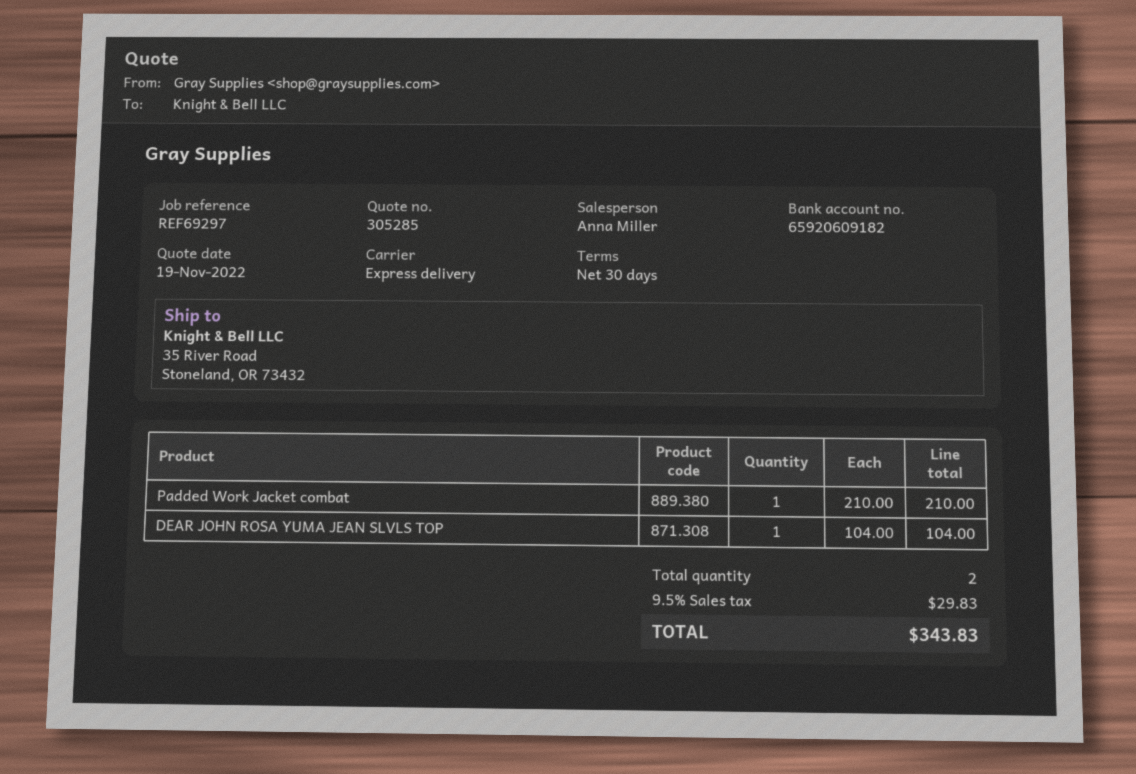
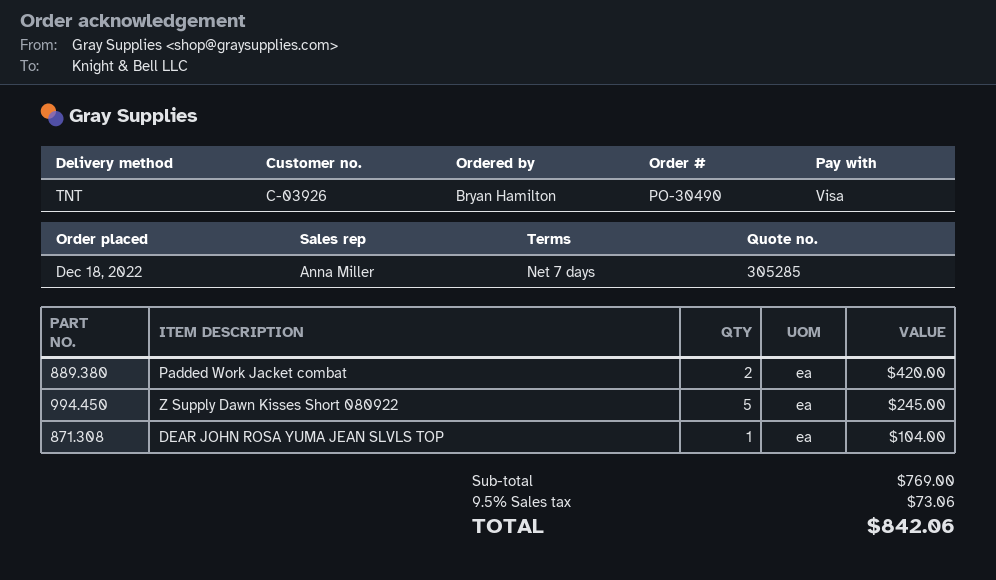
payment terms: 30 days -> 7 days
shipping method: express -> TNT
Padded Work Jacket combat: 1 for 210.00 -> 2 for 420.00
Z Supply Dawn Kisses Short 080922: none -> 5 for 245.00
tax: 9.5% = 29.83 -> 9.5% = 73.06
total: 343.83 -> 842.06

